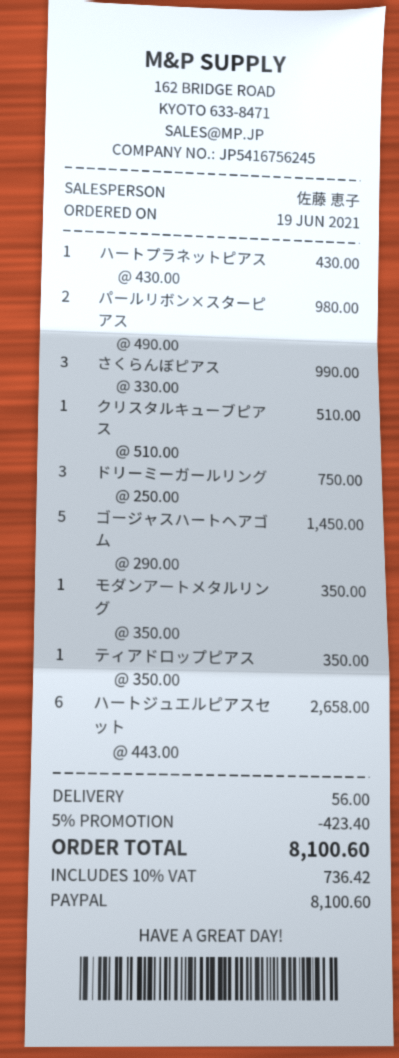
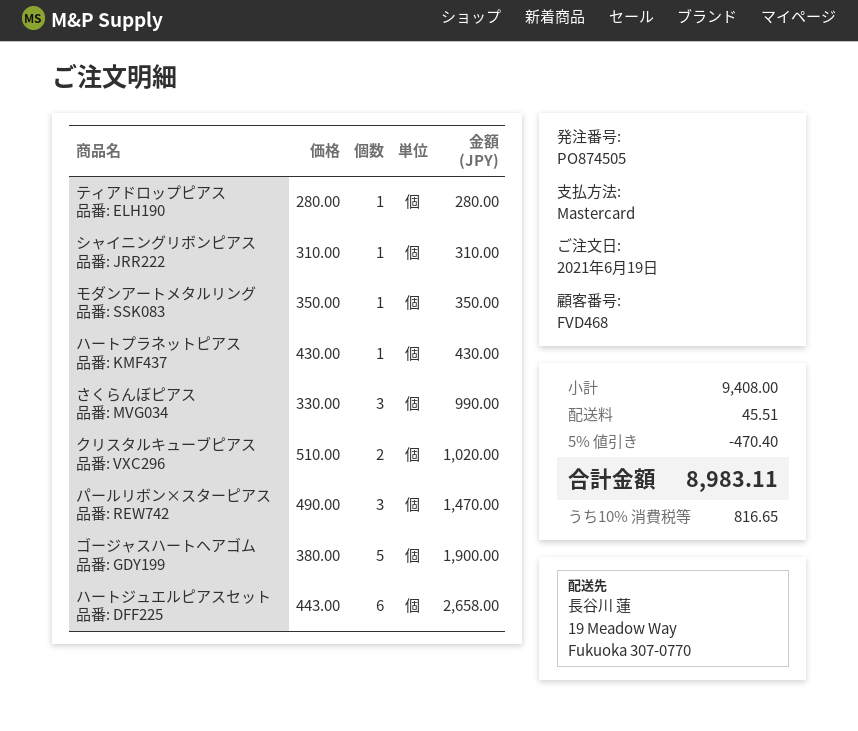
payment method: PayPal -> Mastercard
パールリボン×スターピアス: 2 x 490.00 = 980.00 -> 3 x 490.00 = 1470.00
クリスタルキューブピアス: 1 x 510.00 = 510.00 -> 2 x 510.00 = 1020.00
ドリーミーガールリング: 3 x 250.00 = 750.00 -> none
ゴージャスハートヘアゴム: 5 x 290.00 = 1450.00 -> 5 x 380.00 = 1900.00
ティアドロップピアス: 1 x 350.00 = 350.00 -> 1 x 280.00 = 280.00
シャイニングリボンピアス: none -> 1 x 310.00 = 310.00
discount: 5% = 423.40 -> 5% = 470.40
shipping: 56.00 -> 45.51
tax: 10% = 736.42 -> 10% = 816.65
total: 8100.60 -> 8983.11

